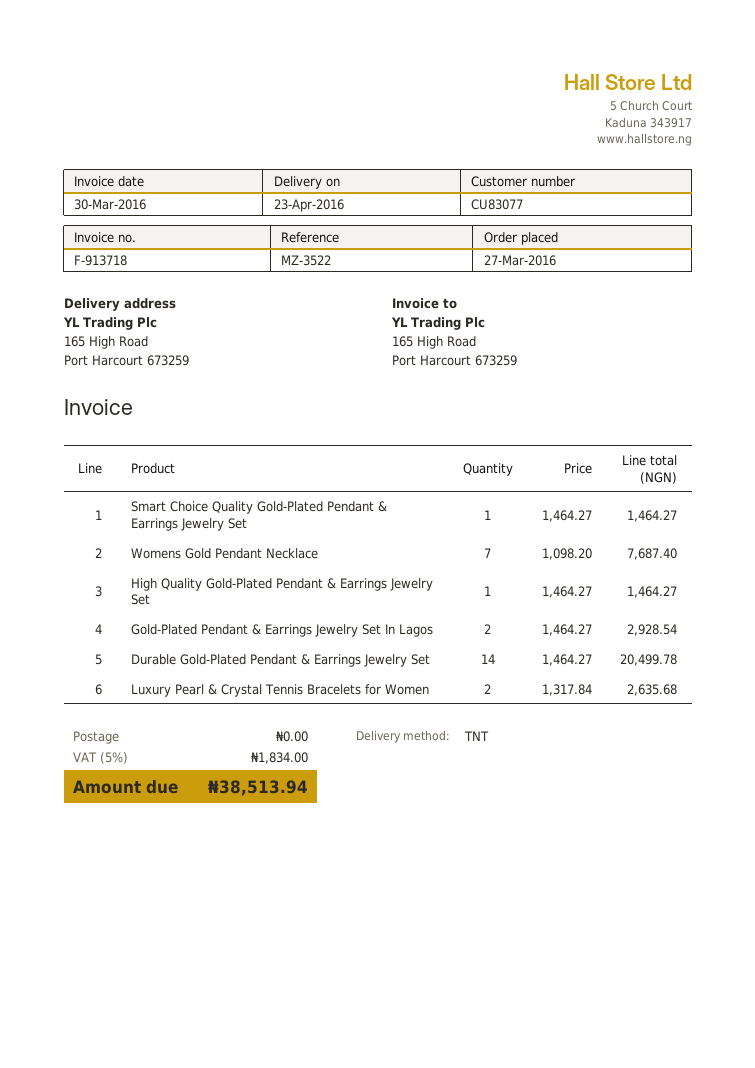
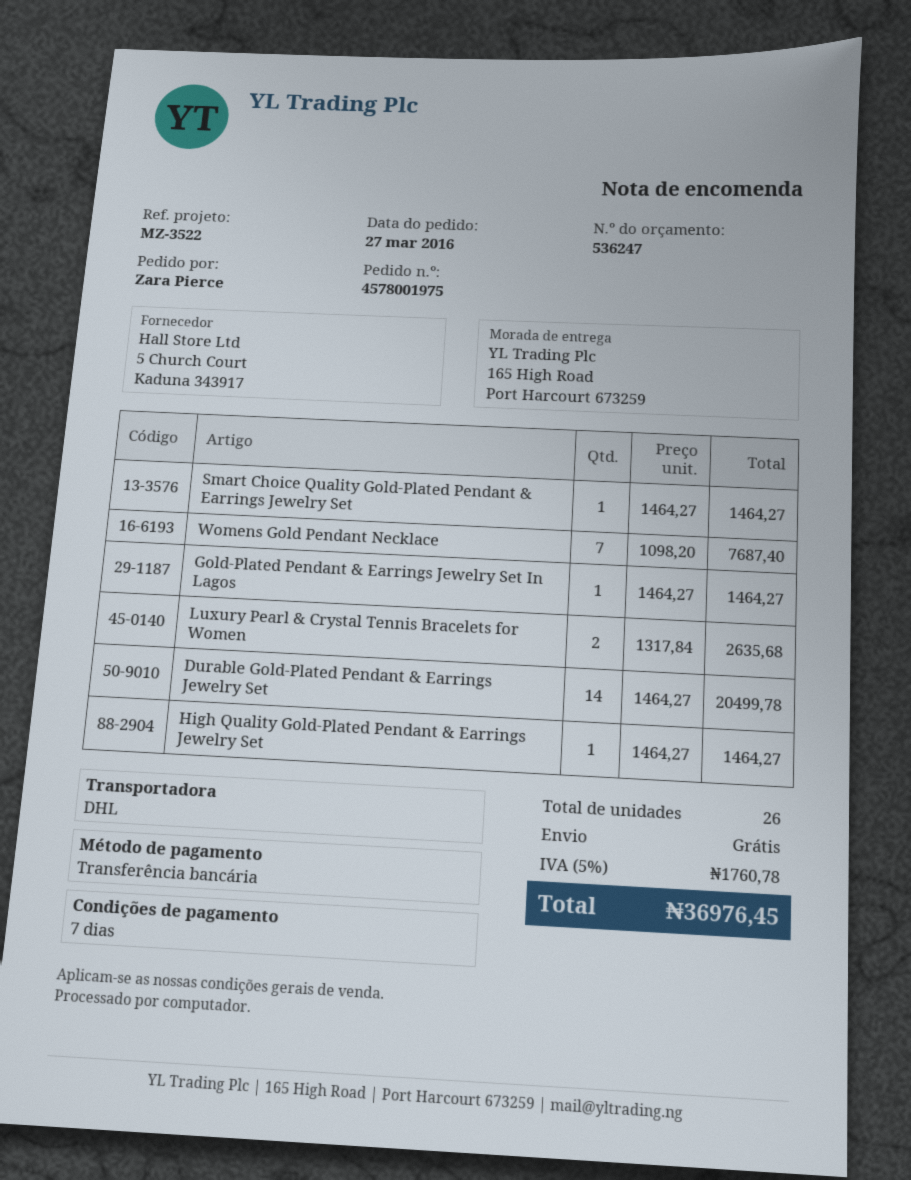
shipping method: TNT -> DHL
Gold-Plated Pendant & Earrings Jewelry Set In Lagos: 2 x 1464.27 = 2928.54 -> 1 x 1464.27 = 1464.27
tax: 5% = 1834.00 -> 5% = 1760.78
total: 38513.94 -> 36976.45

